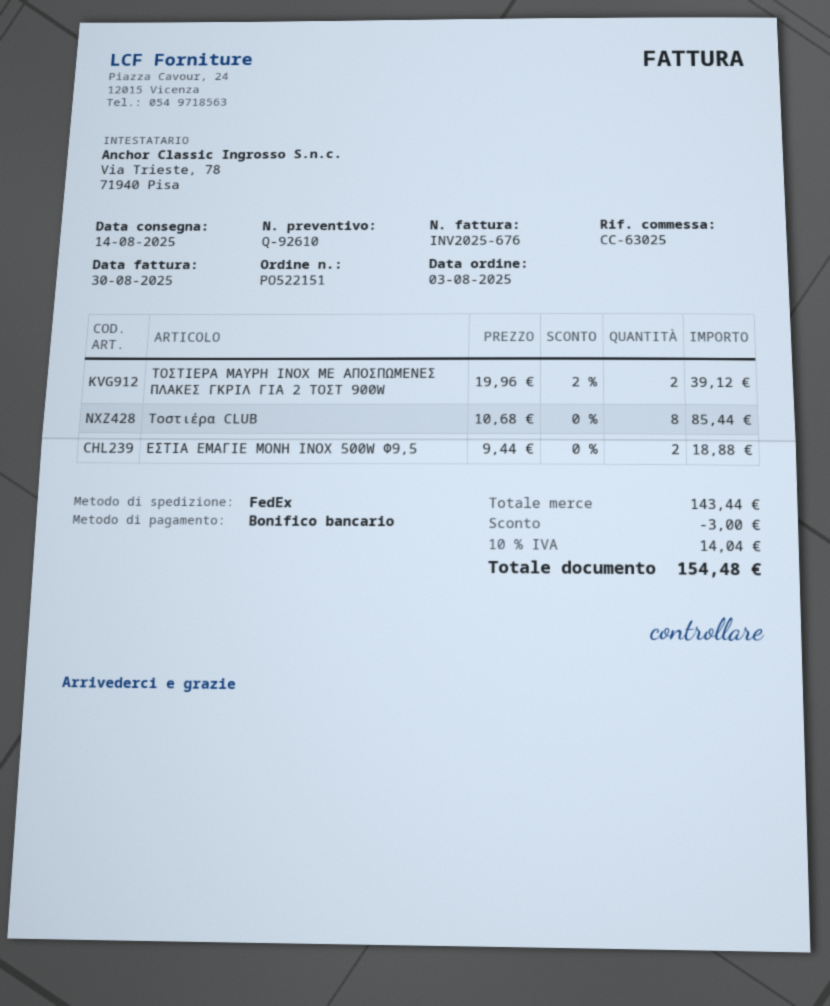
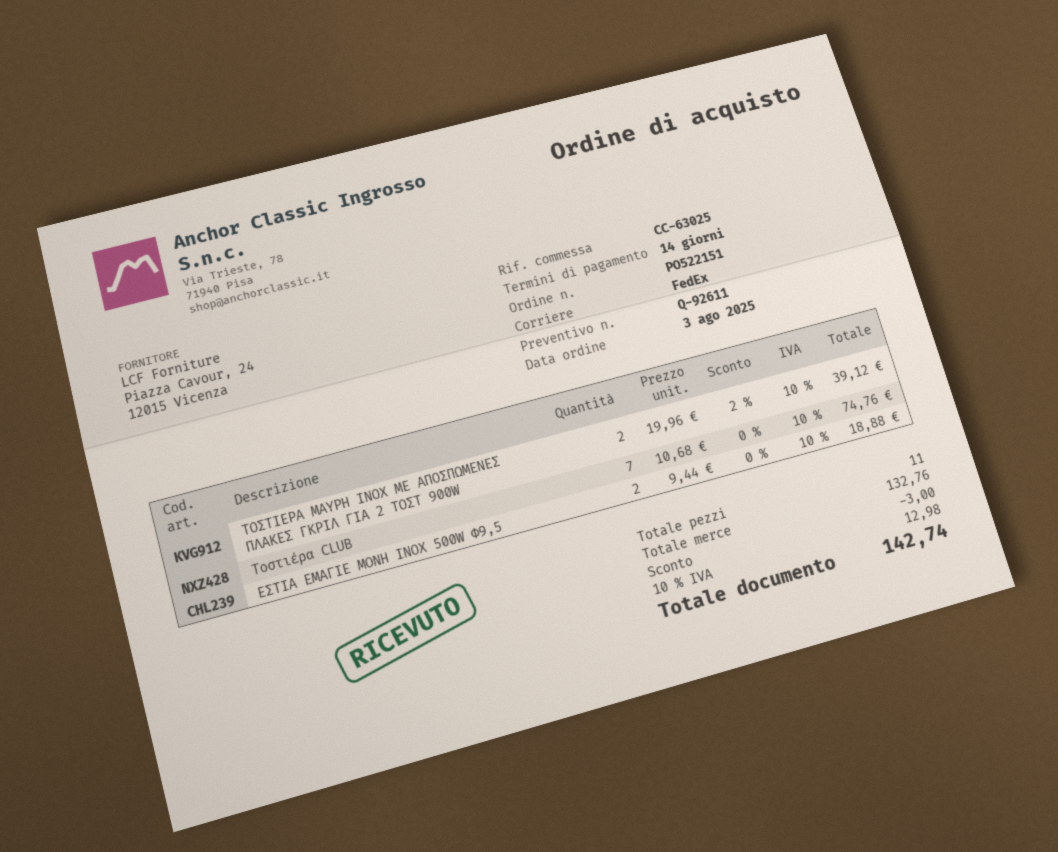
quote number: Q-92610 -> Q-92611
Τοστιέρα CLUB: 8 x 10.68 = 85.44 -> 7 x 10.68 = 74.76
subtotal: 143.44 -> 132.76
tax: 10% = 14.04 -> 10% = 12.98
total: 154.48 -> 142.74

